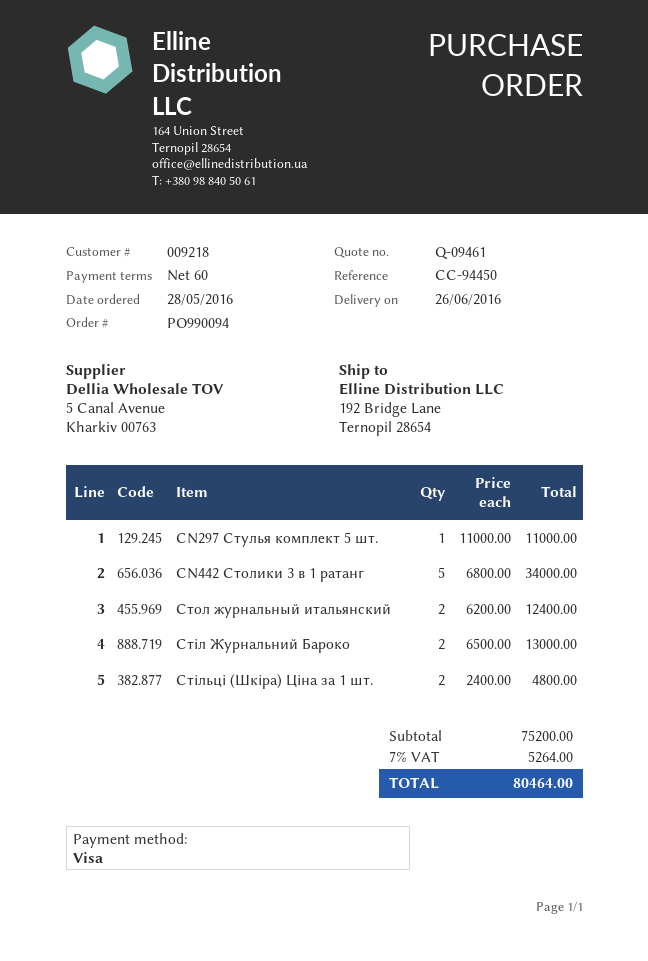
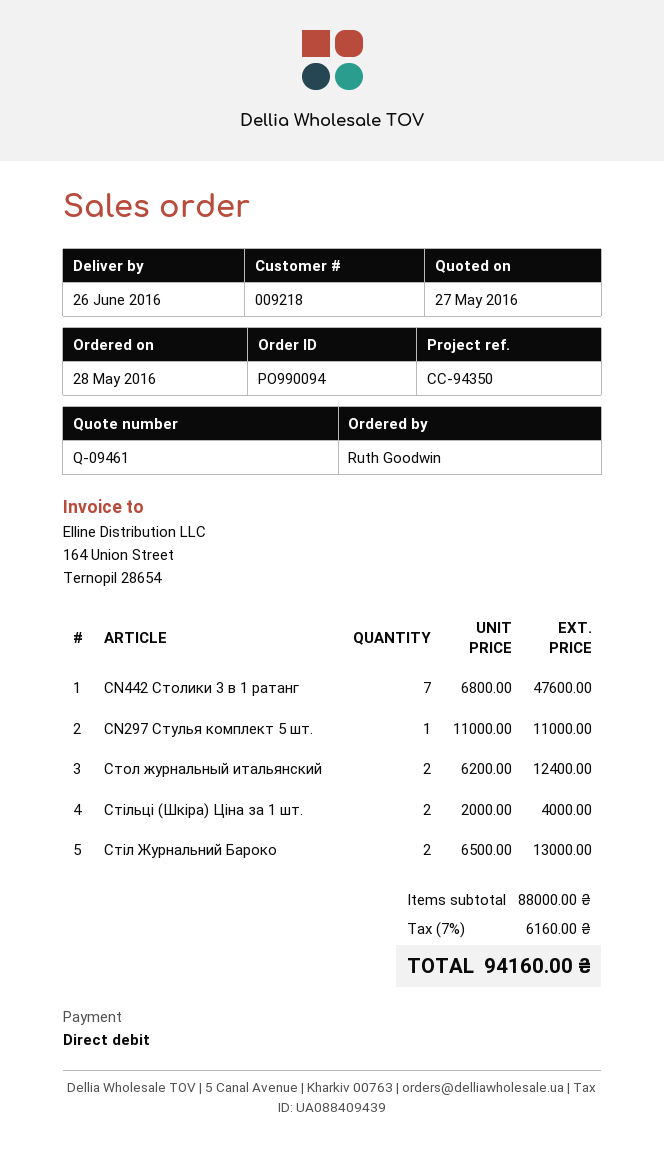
reference: CC-94450 -> CC-94350
payment method: Visa -> direct debit
CN442 Столики 3 в 1 ратанг: 5 x 6800.00 = 34000.00 -> 7 x 6800.00 = 47600.00
Стільці (Шкіра) Ціна за 1 шт.: 2 x 2400.00 = 4800.00 -> 2 x 2000.00 = 4000.00
subtotal: 75200.00 -> 88000.00
tax: 7% = 5264.00 -> 7% = 6160.00
total: 80464.00 -> 94160.00

